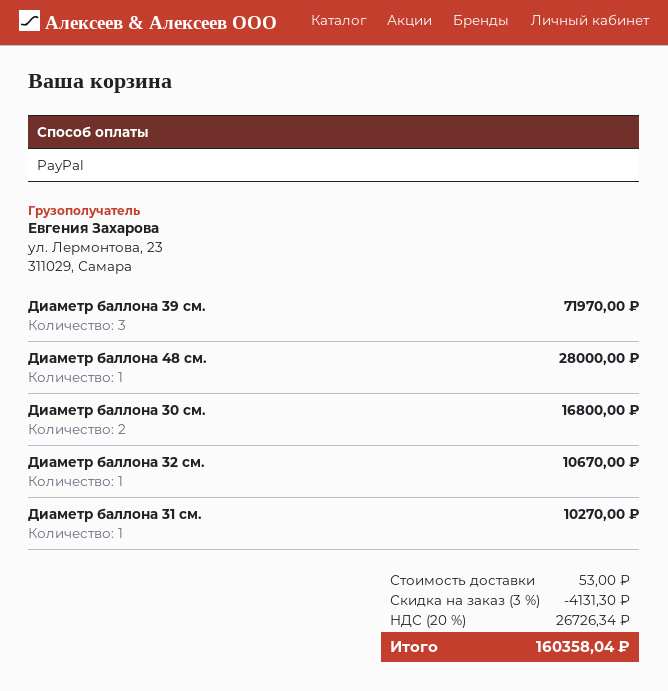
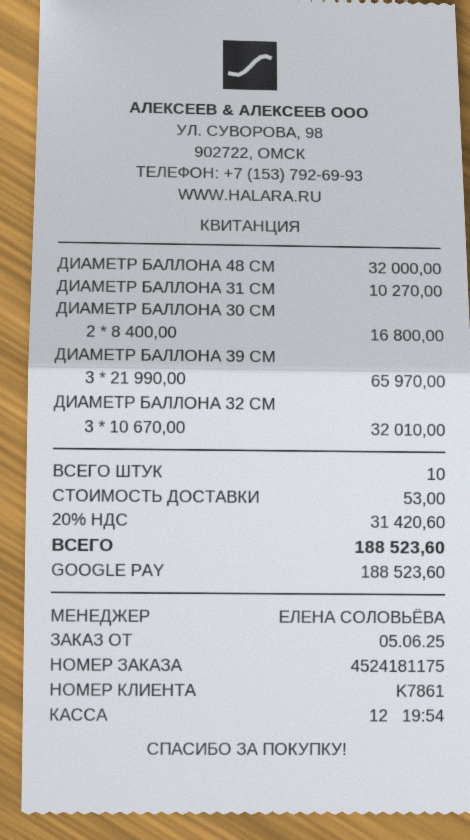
payment method: PayPal -> Google Pay
Диаметр баллона 39 см.: 3 for 71970.00 -> 3 for 65970.00
Диаметр баллона 48 см.: 1 for 28000.00 -> 1 for 32000.00
Диаметр баллона 32 см.: 1 for 10670.00 -> 3 for 32010.00
discount: 3% = 4131.30 -> none
tax: 20% = 26726.34 -> 20% = 31420.60
total: 160358.04 -> 188523.60

